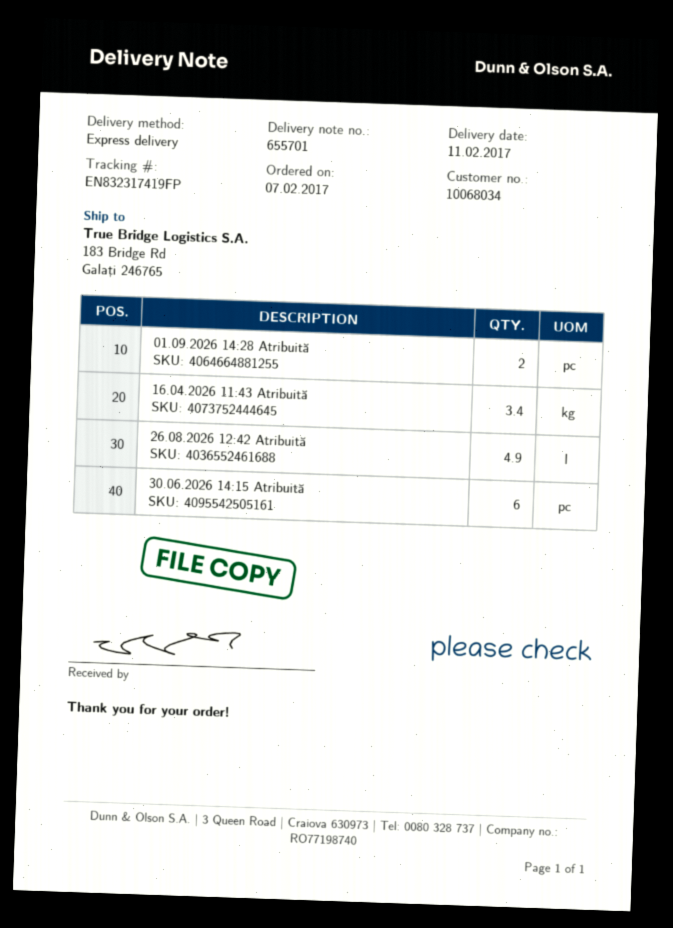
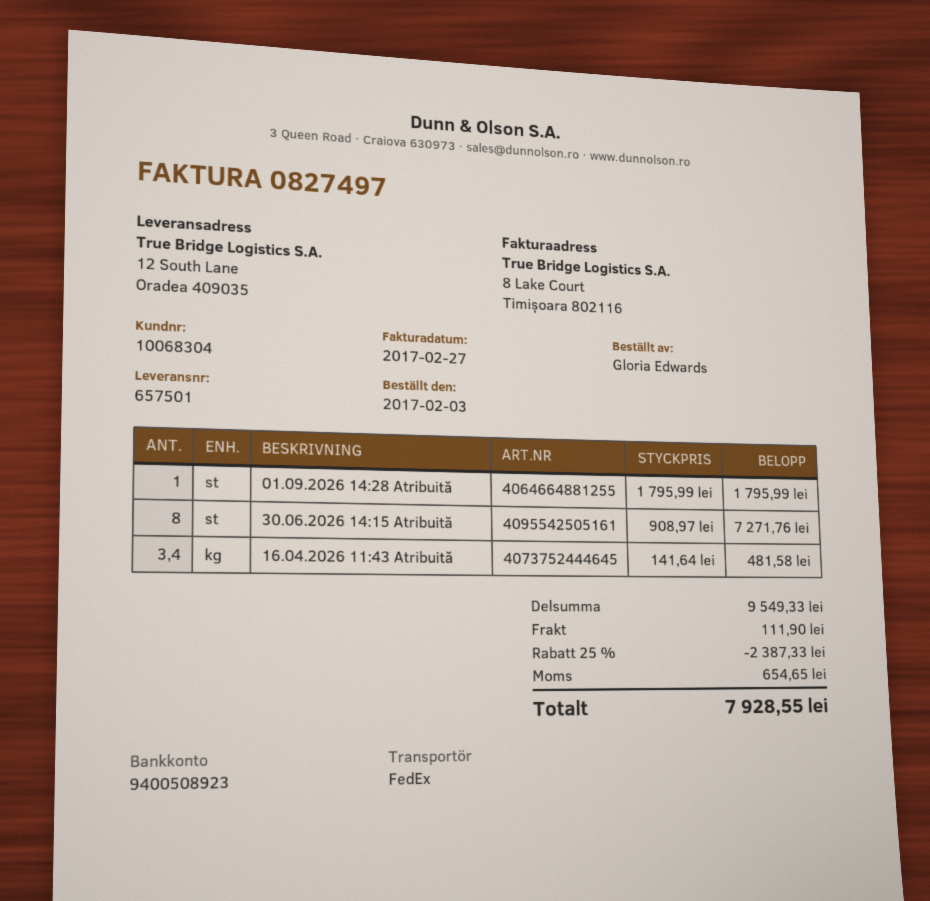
order date: 2017-02-07 -> 2017-02-03
delivery note number: 655701 -> 657501
customer number: 10068034 -> 10068304
shipping method: express -> FedEx
ship to: 183 Bridge Rd, Galați 246765 -> 12 South Lane, Oradea 409035
01.09.2026 14:28 Atribuită: 2 -> 1
26.08.2026 12:42 Atribuită: 4.9 -> none
30.06.2026 14:15 Atribuită: 6 -> 8

